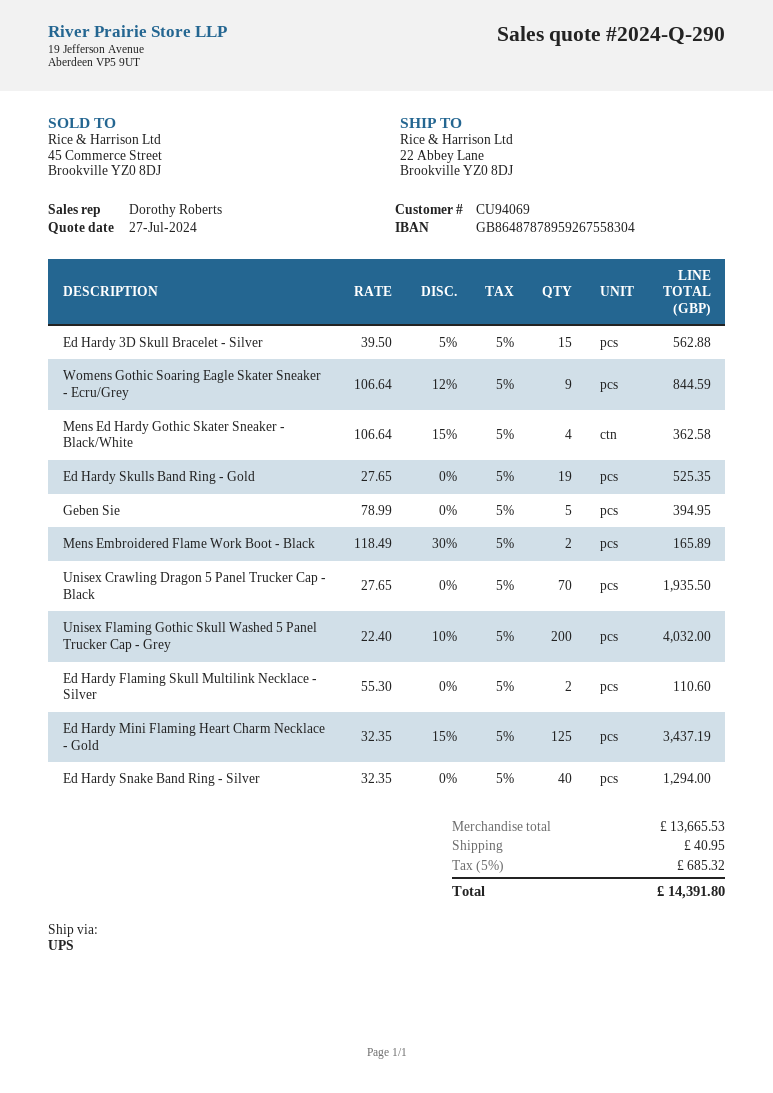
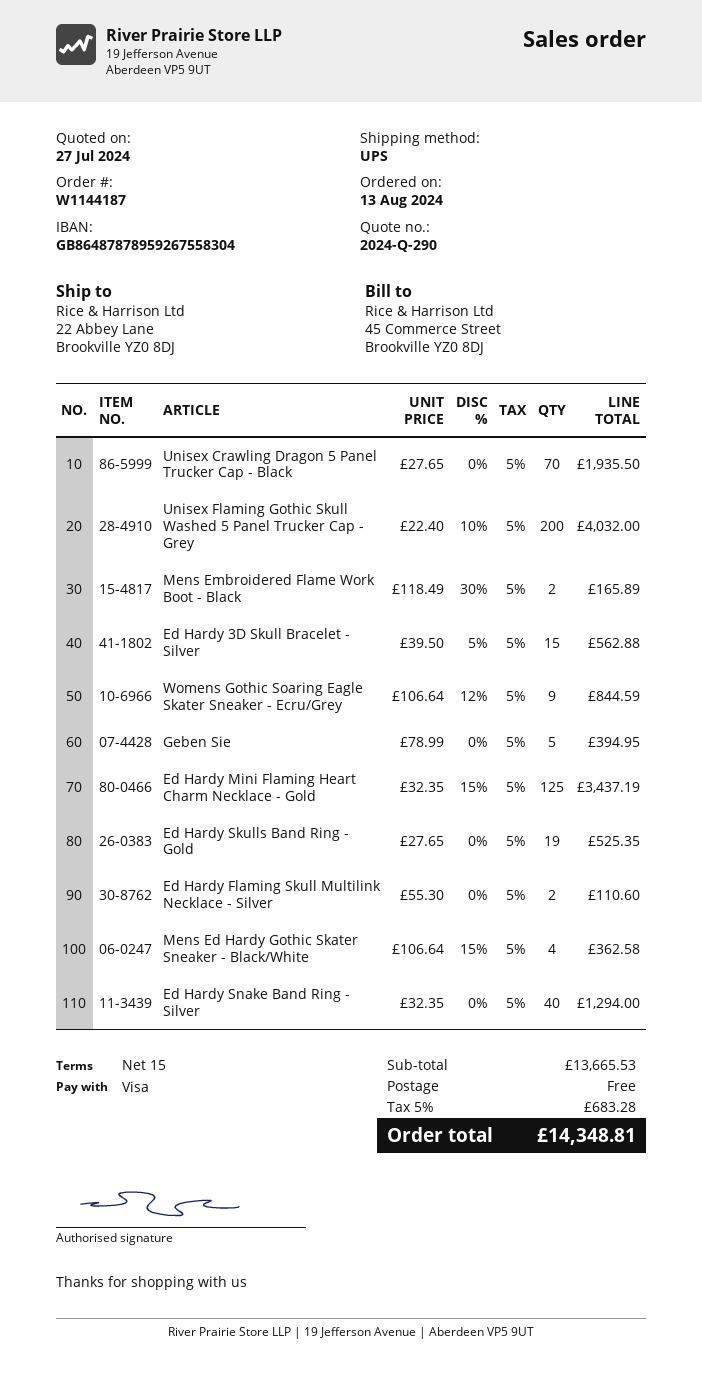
shipping: 40.95 -> 0.00
tax: 5% = 685.32 -> 5% = 683.28
total: 14391.80 -> 14348.81

